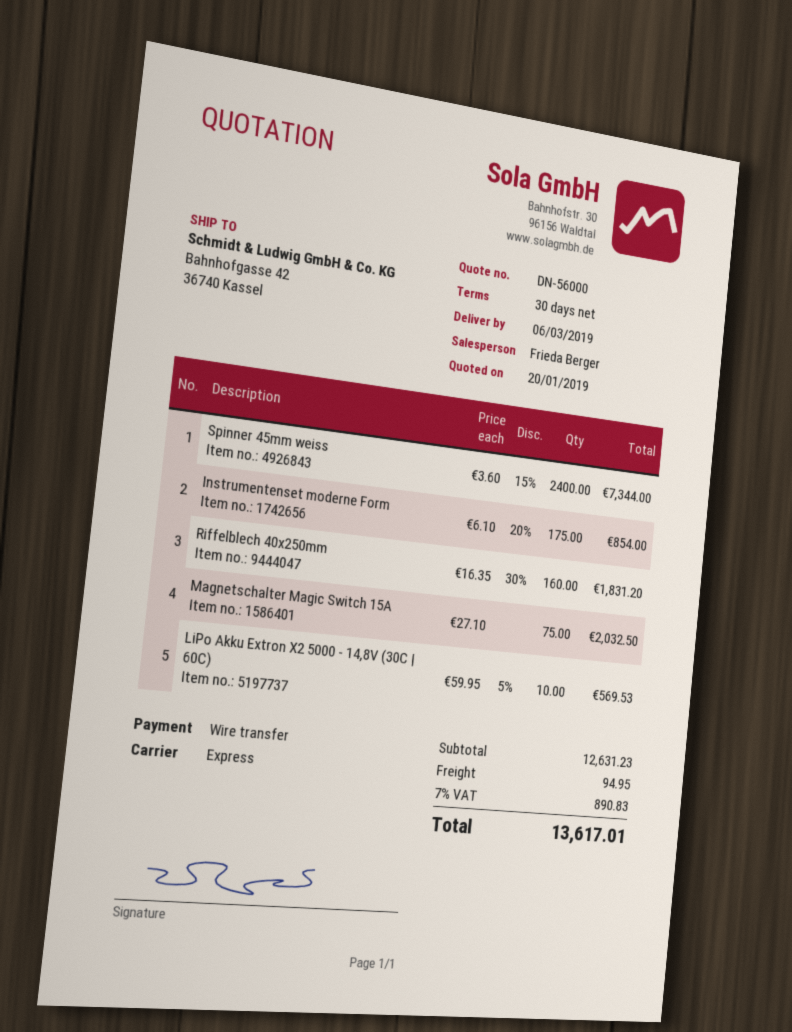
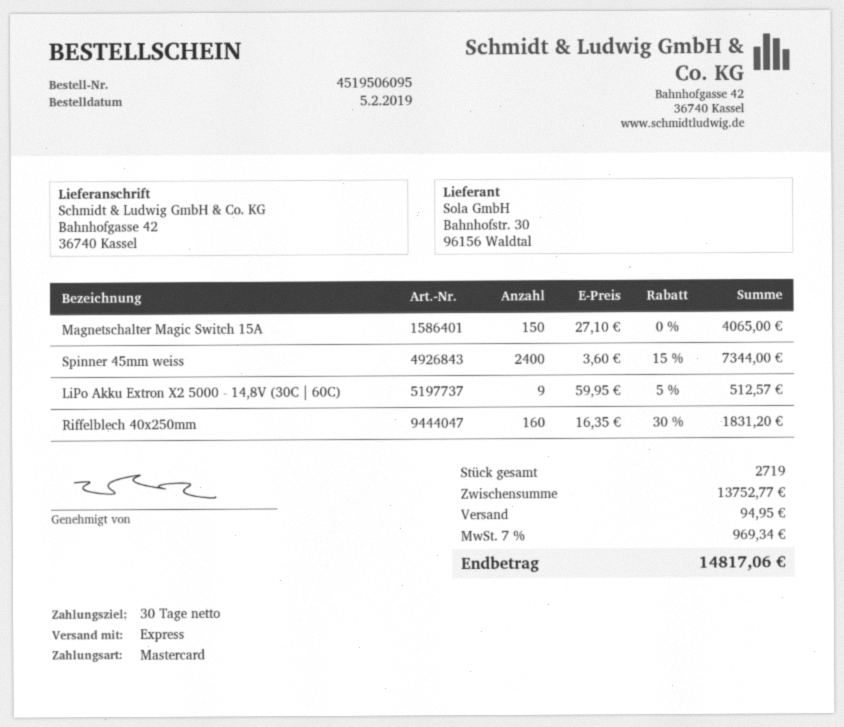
payment method: bank transfer -> Mastercard
Instrumentenset moderne Form: 175 x 6.10 - 20% = 854.00 -> none
Magnetschalter Magic Switch 15A: 75 x 27.10 = 2032.50 -> 150 x 27.10 = 4065.00
LiPo Akku Extron X2 5000 - 14,8V (30C | 60C): 10 x 59.95 - 5% = 569.53 -> 9 x 59.95 - 5% = 512.57
subtotal: 12631.23 -> 13752.77
tax: 7% = 890.83 -> 7% = 969.34
total: 13617.01 -> 14817.06

